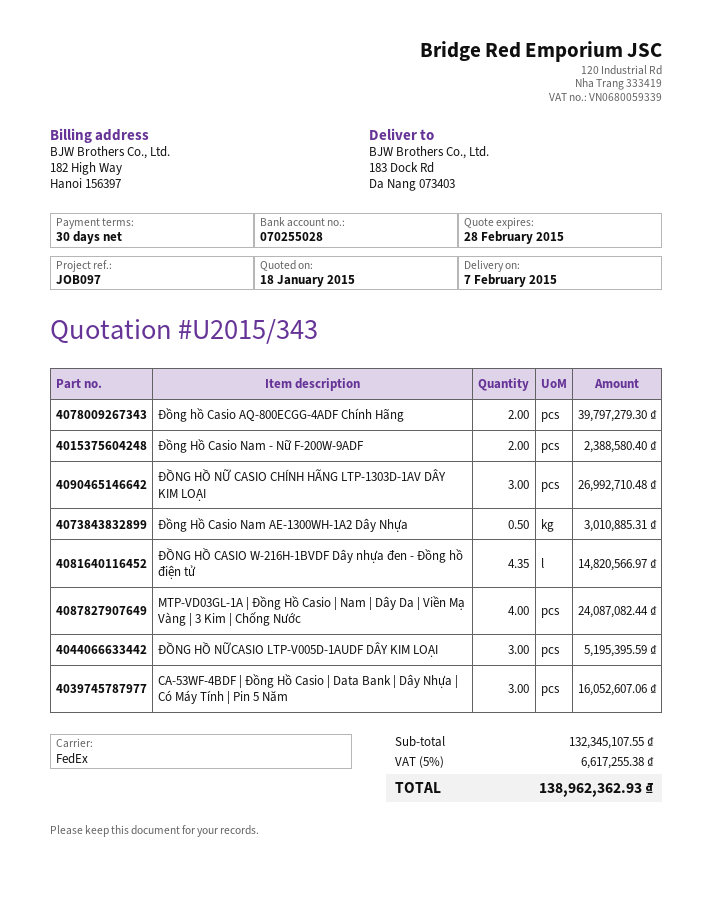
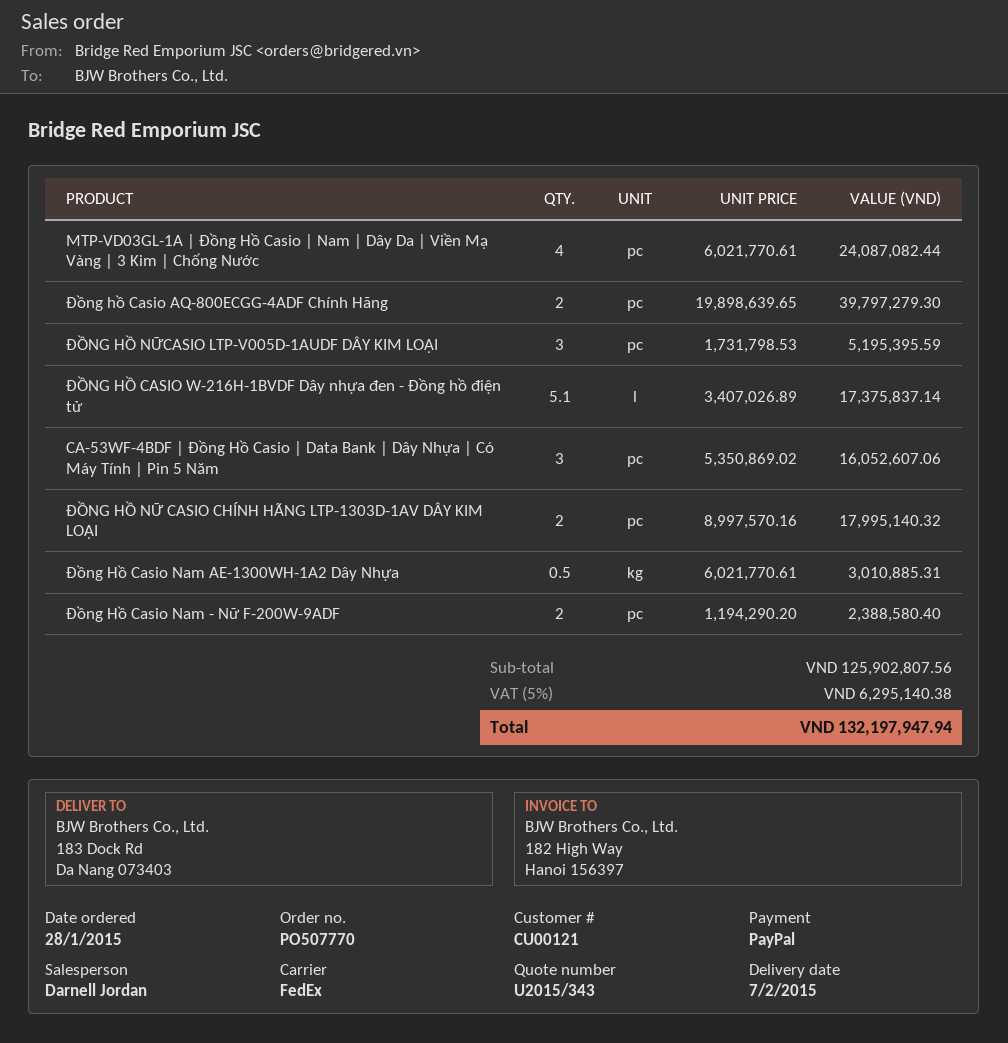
ĐỒNG HỒ NỮ CASIO CHÍNH HÃNG LTP-1303D-1AV DÂY KIM LOẠI: 3 for 26992710.48 -> 2 for 17995140.32
ĐỒNG HỒ CASIO W-216H-1BVDF Dây nhựa đen - Đồng hồ điện tử: 4.35 for 14820566.97 -> 5.1 for 17375837.14
subtotal: 132345107.55 -> 125902807.56
tax: 5% = 6617255.38 -> 5% = 6295140.38
total: 138962362.93 -> 132197947.94

